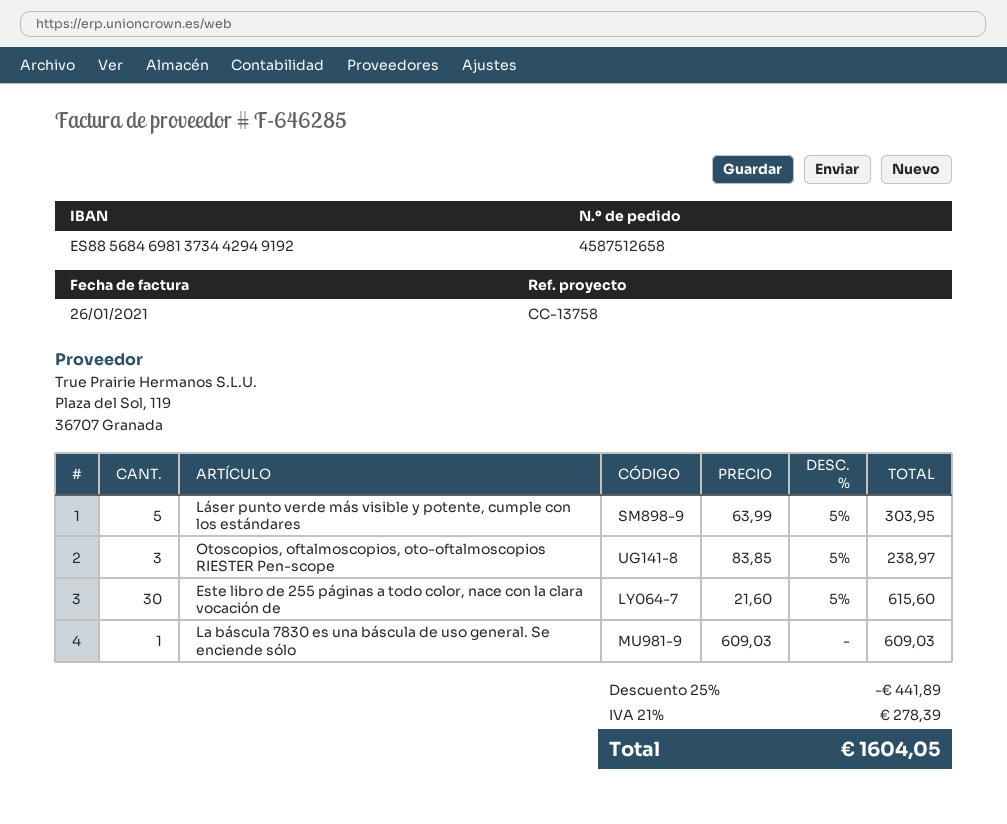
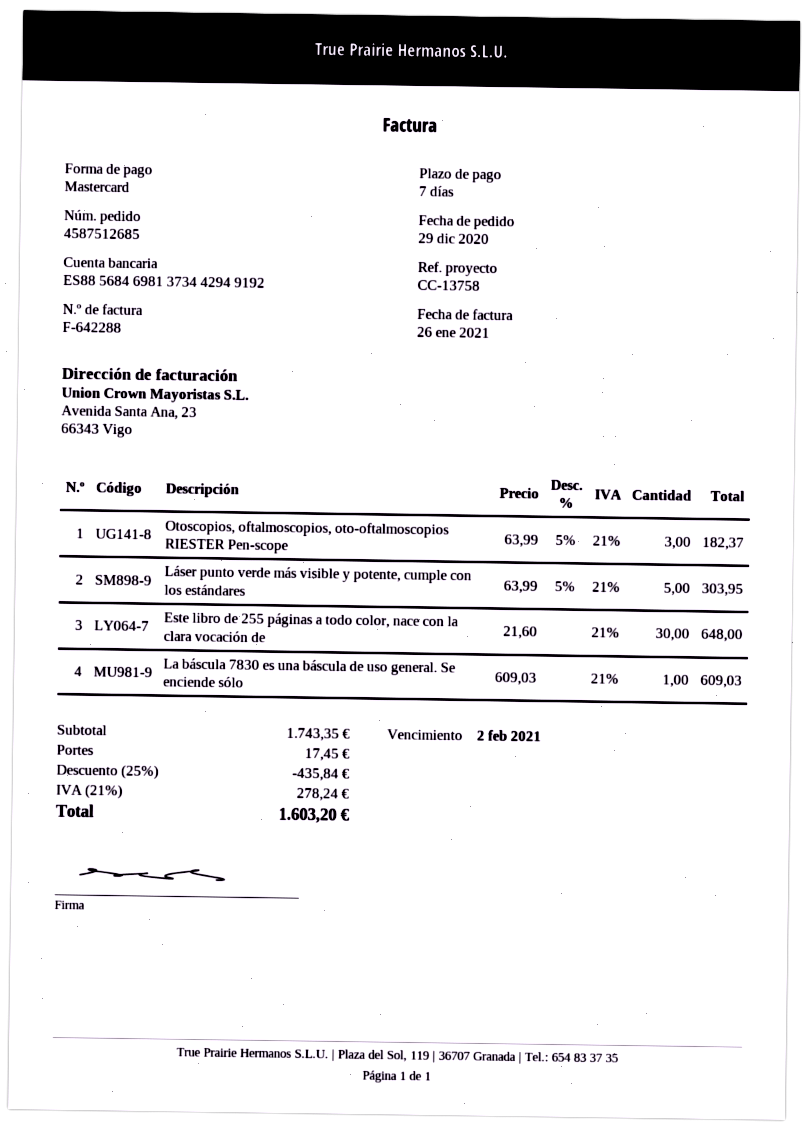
order number: 4587512658 -> 4587512685
invoice number: F-646285 -> F-642288
Otoscopios, oftalmoscopios, oto-oftalmoscopios RIESTER Pen-scope: 3 x 83.85 - 5% = 238.97 -> 3 x 63.99 - 5% = 182.37
Este libro de 255 páginas a todo color, nace con la clara vocación de: 30 x 21.60 - 5% = 615.60 -> 30 x 21.60 = 648.00
discount: 25% = 441.89 -> 25% = 435.84
shipping: none -> 17.45
tax: 21% = 278.39 -> 21% = 278.24
total: 1604.05 -> 1603.20

